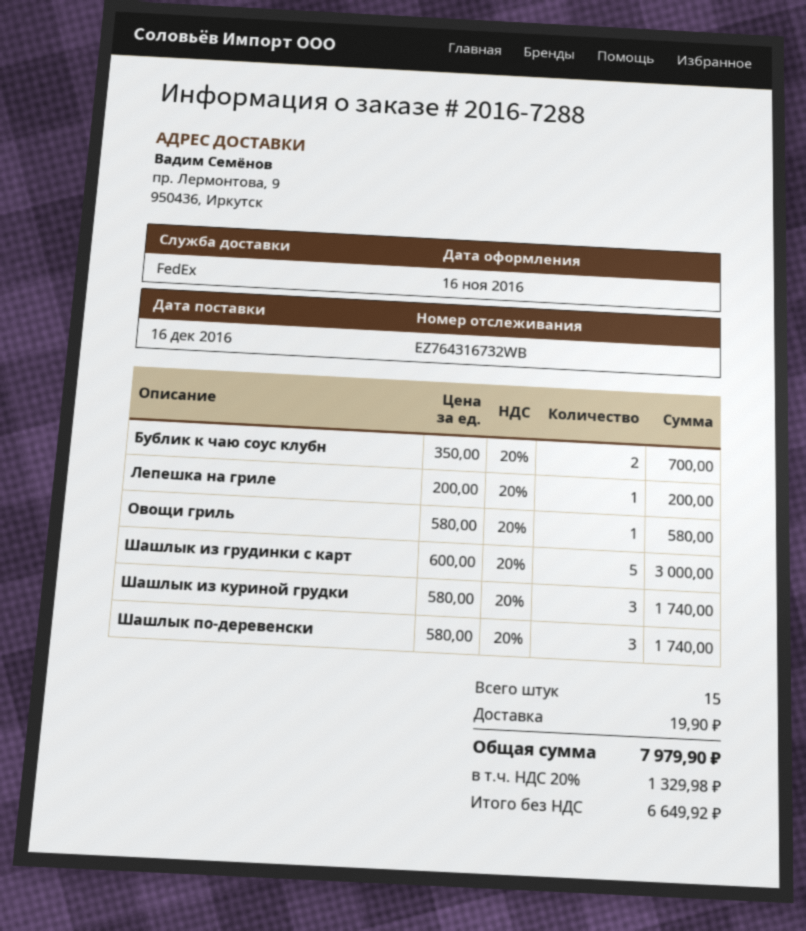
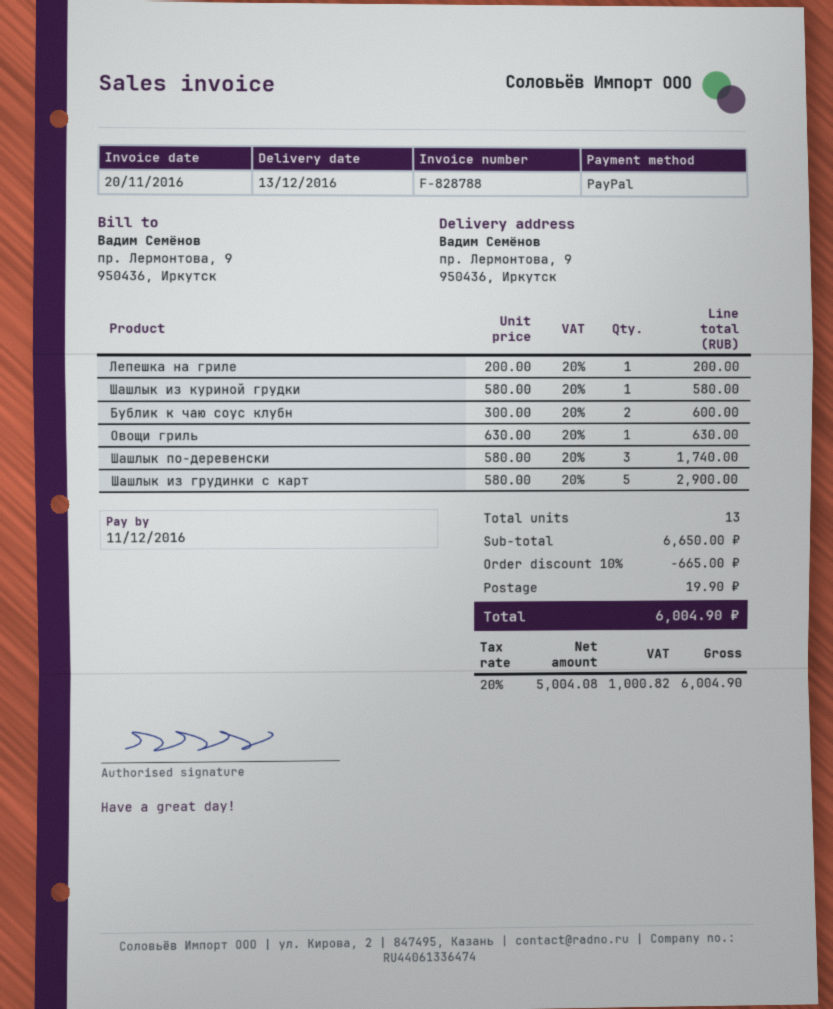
delivery date: 2016-12-16 -> 2016-12-13
Бублик к чаю соус клубн: 2 x 350.00 = 700.00 -> 2 x 300.00 = 600.00
Овощи гриль: 1 x 580.00 = 580.00 -> 1 x 630.00 = 630.00
Шашлык из грудинки с карт: 5 x 600.00 = 3000.00 -> 5 x 580.00 = 2900.00
Шашлык из куриной грудки: 3 x 580.00 = 1740.00 -> 1 x 580.00 = 580.00
total quantity: 15 -> 13
discount: none -> 10% = 665.00
net: 6649.92 -> 5004.08
tax: 20% = 1329.98 -> 20% = 1000.82
total: 7979.90 -> 6004.90

